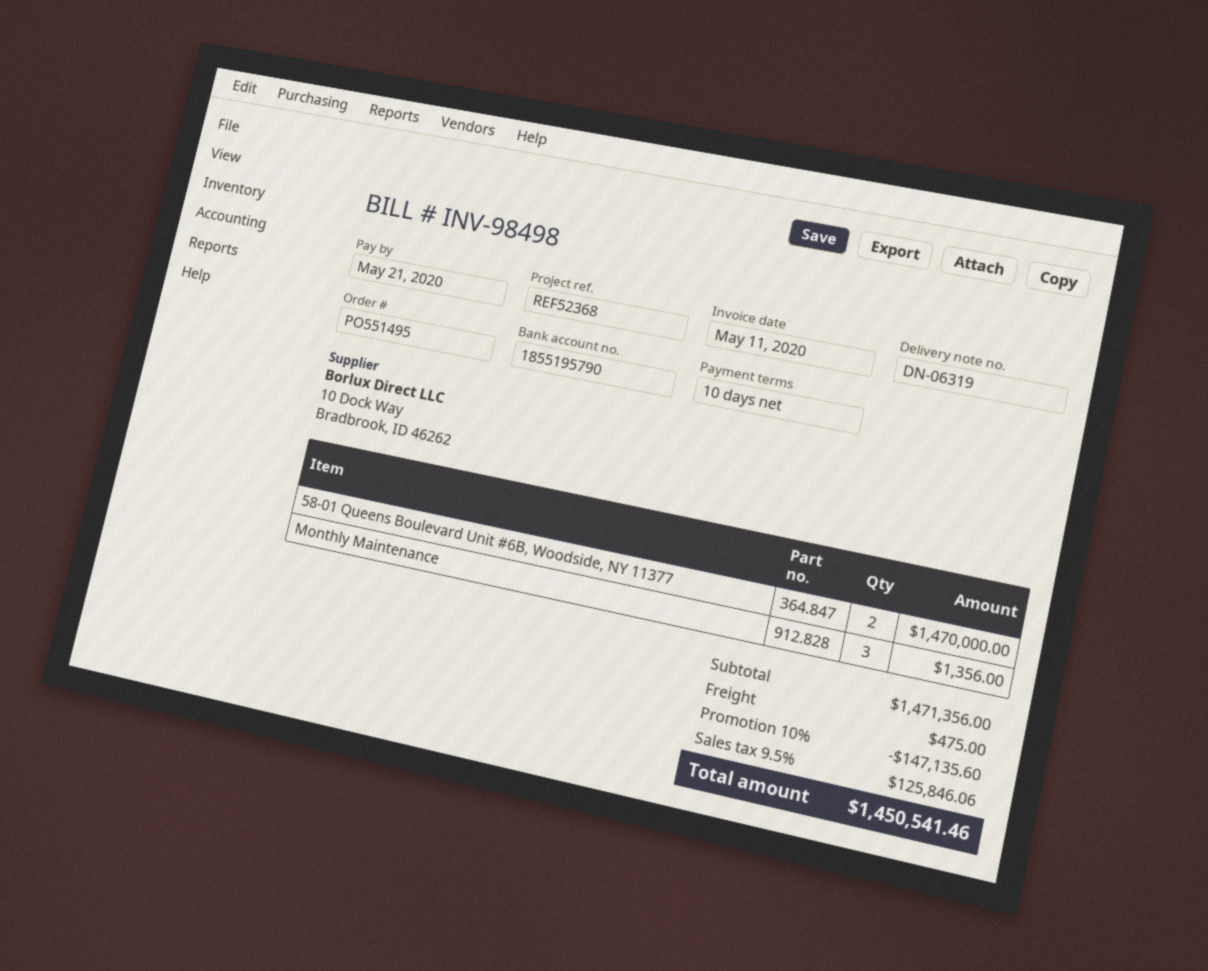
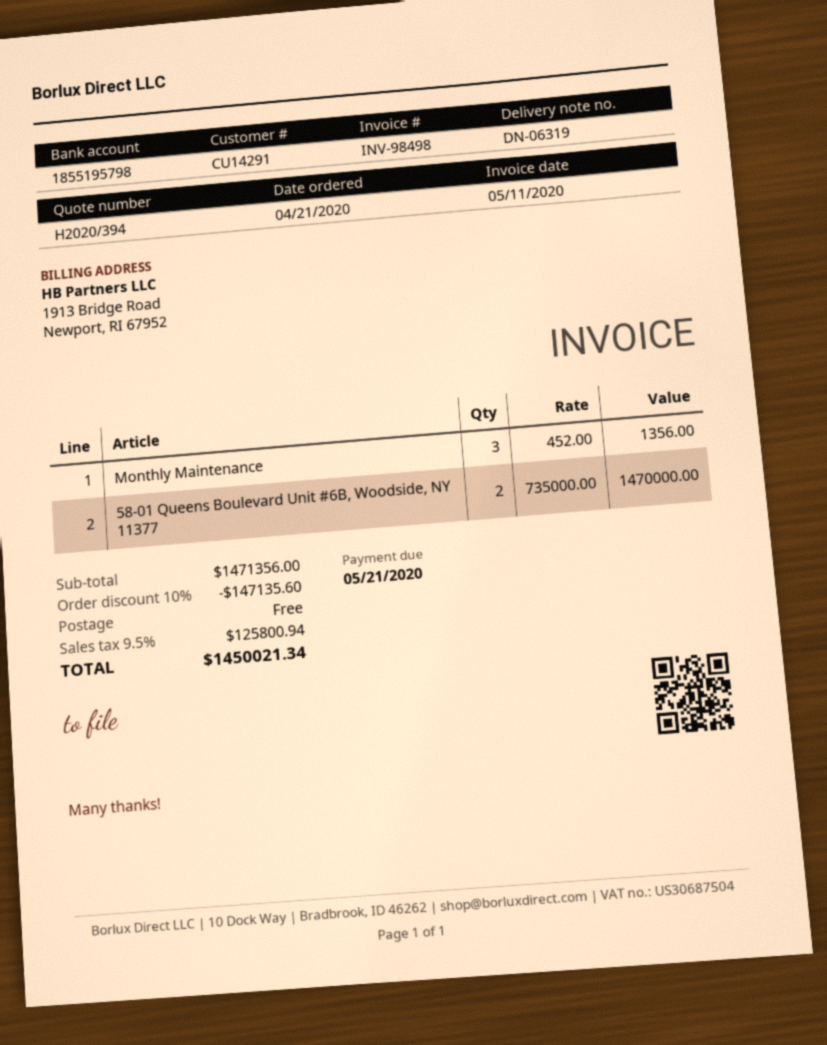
bank account: 1855195790 -> 1855195798
shipping: 475.00 -> 0.00
tax: 9.5% = 125846.06 -> 9.5% = 125800.94
total: 1450541.46 -> 1450021.34

